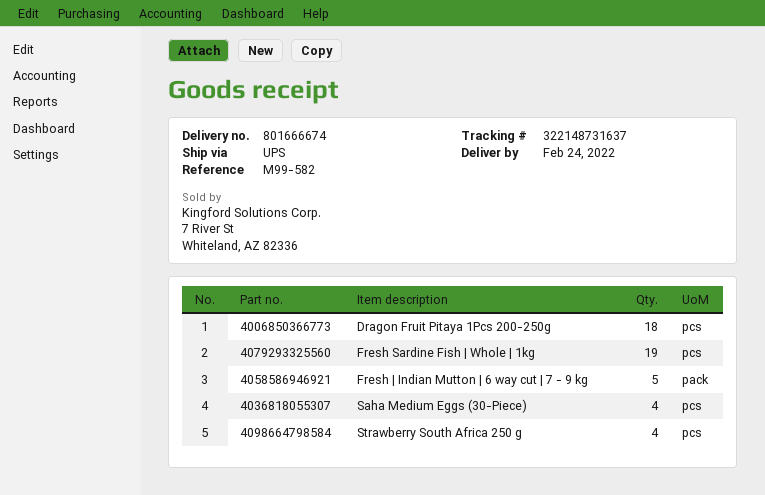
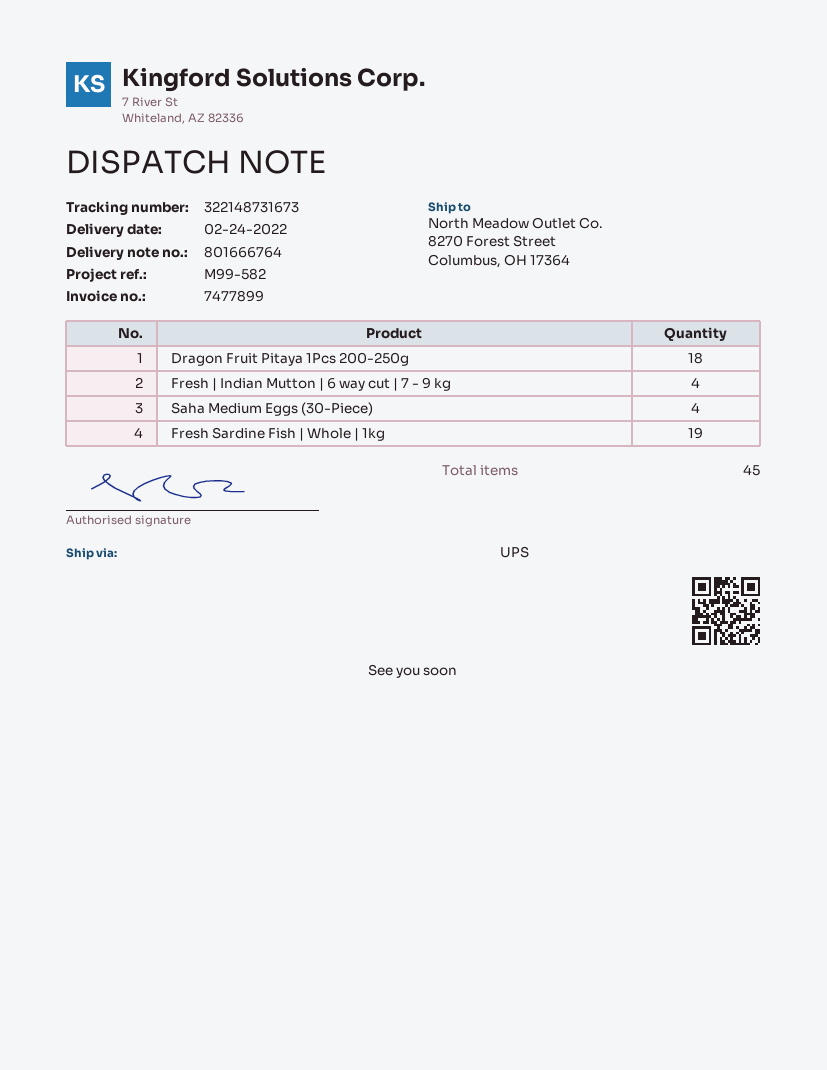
delivery note number: 801666674 -> 801666764
tracking number: 322148731637 -> 322148731673
Fresh | Indian Mutton | 6 way cut | 7 - 9 kg: 5 -> 4
Strawberry South Africa 250 g: 4 -> none

